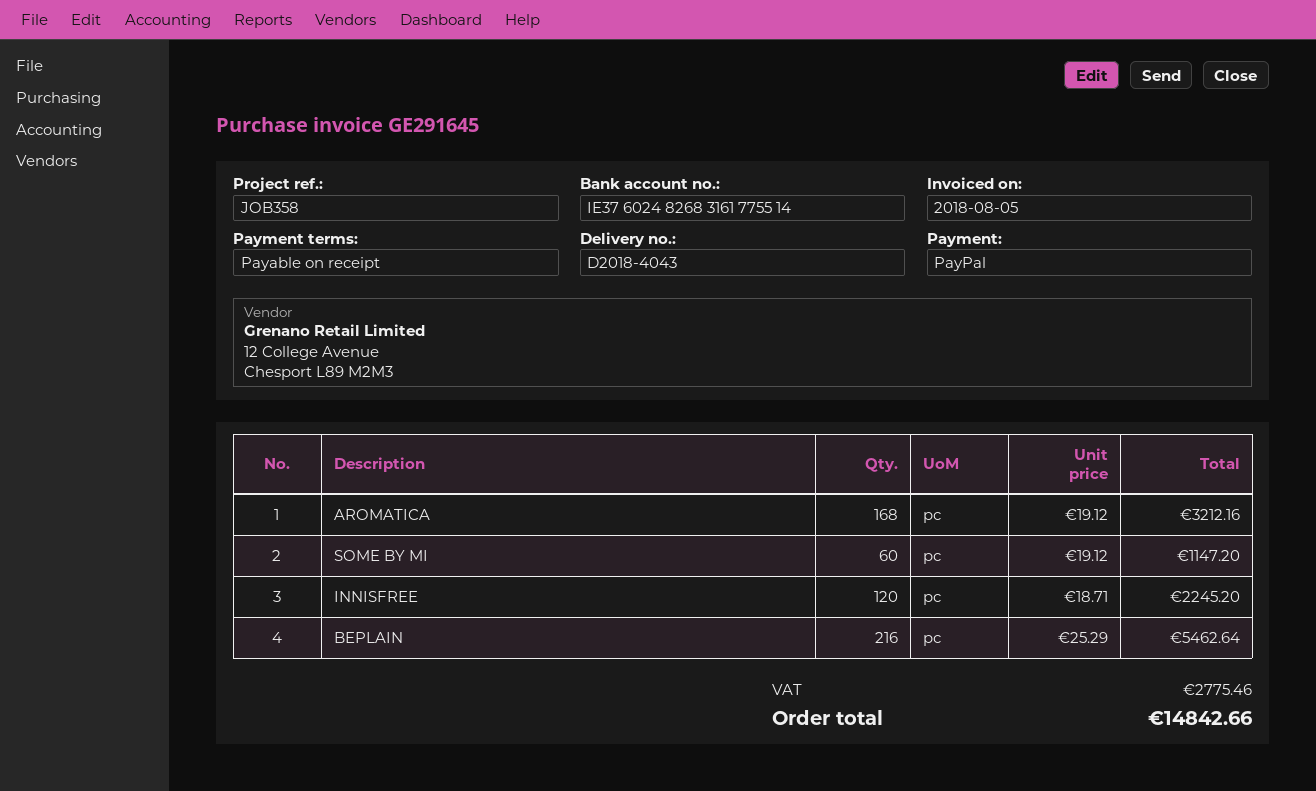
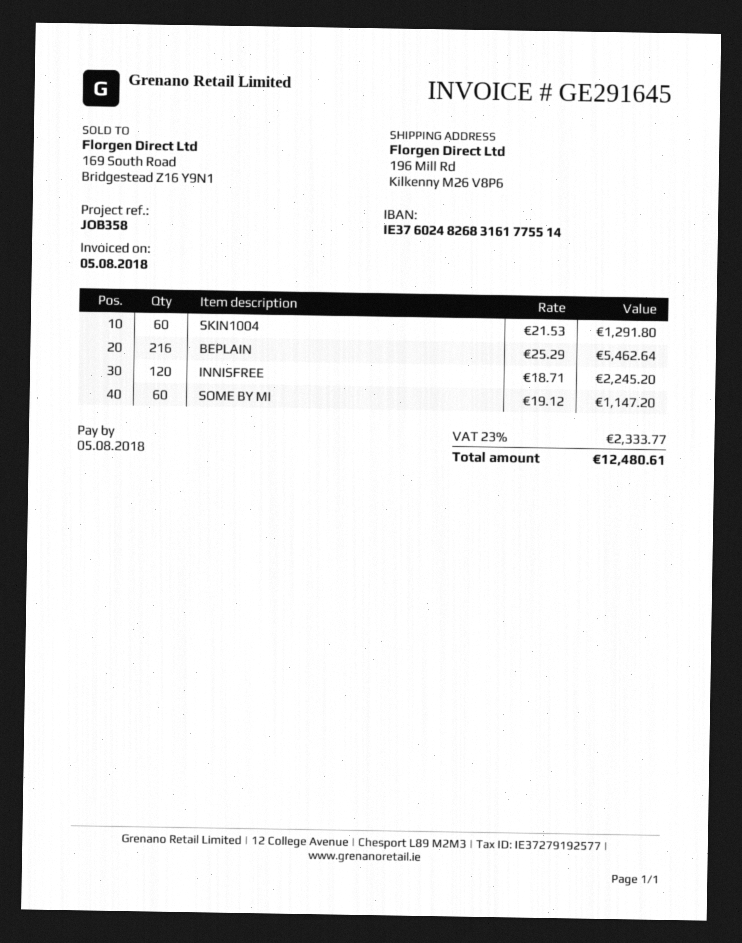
AROMATICA: 168 x 19.12 = 3212.16 -> none
SKIN1004: none -> 60 x 21.53 = 1291.80
tax: 2775.46 -> 2333.77
total: 14842.66 -> 12480.61

